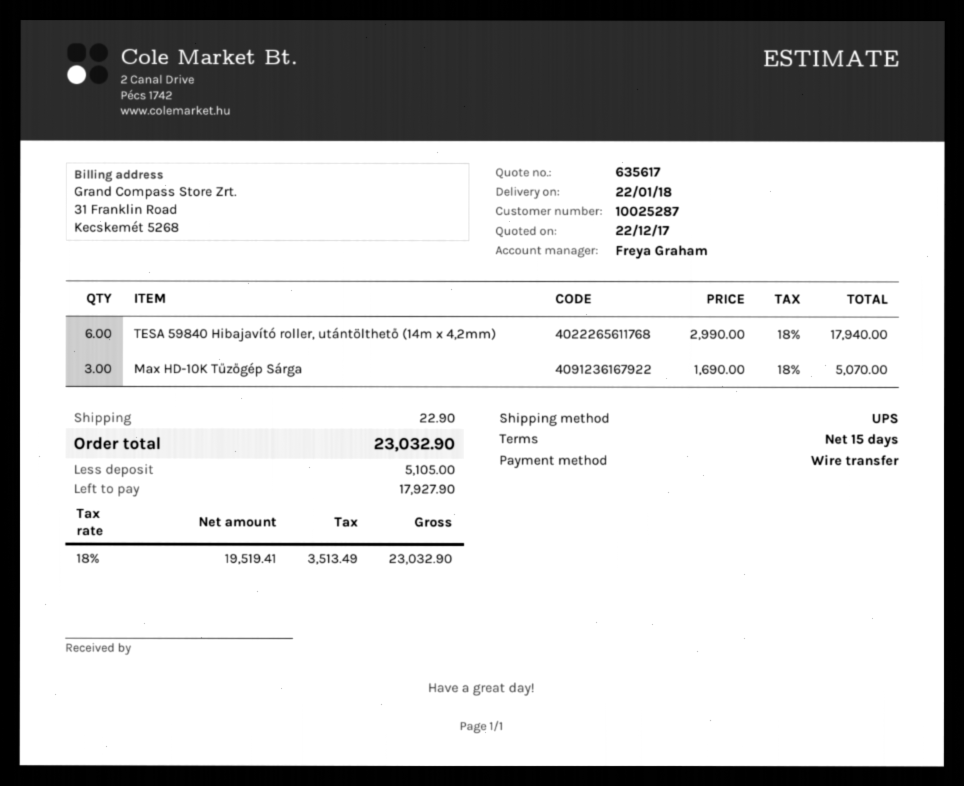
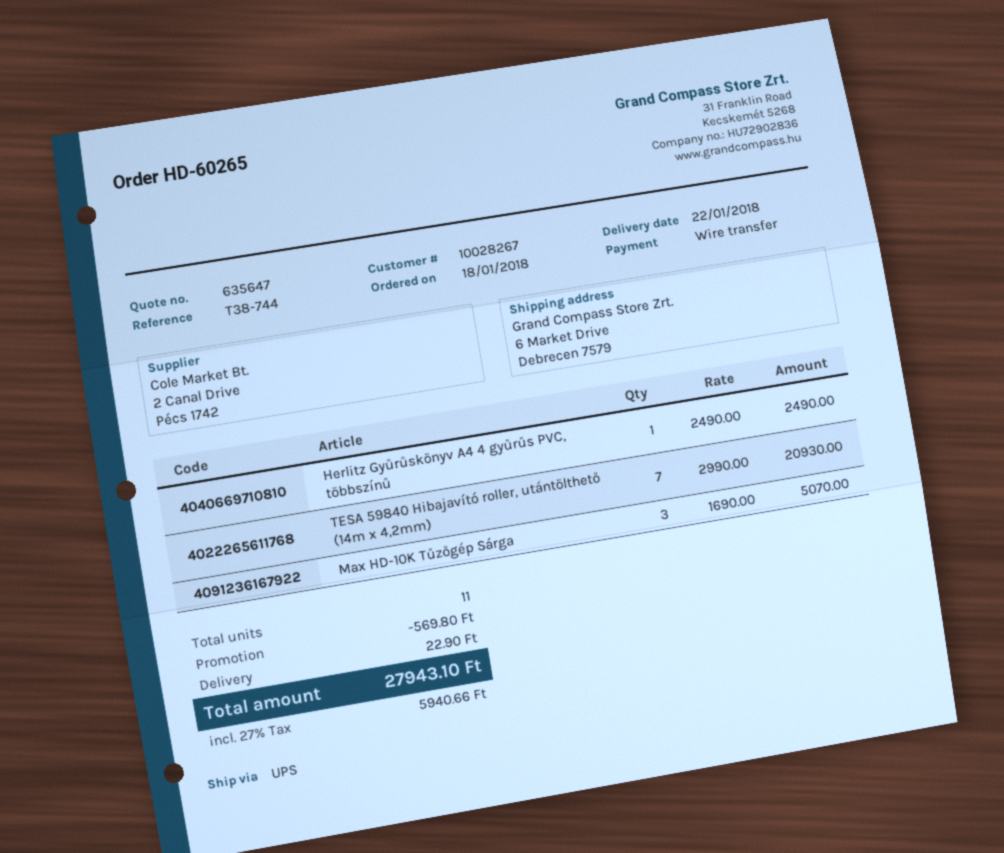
quote number: 635617 -> 635647
customer number: 10025287 -> 10028267
TESA 59840 Hibajavító roller, utántölthető (14m x 4,2mm): 6 x 2990.00 = 17940.00 -> 7 x 2990.00 = 20930.00
Herlitz Gyűrűskönyv A4 4 gyűrűs PVC, többszínű: none -> 1 x 2490.00 = 2490.00
discount: none -> 569.80
tax: 18% = 3513.49 -> 27% = 5940.66
total: 23032.90 -> 27943.10

